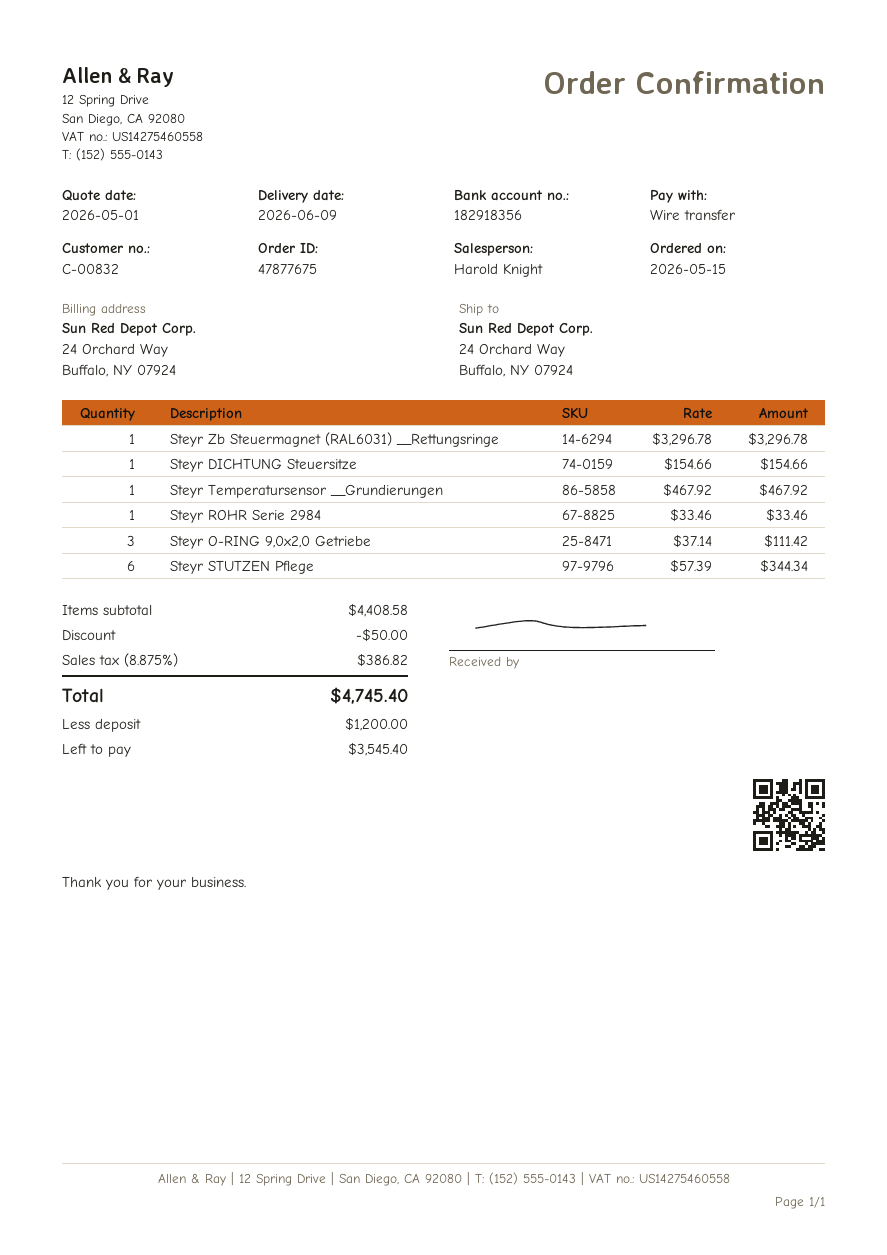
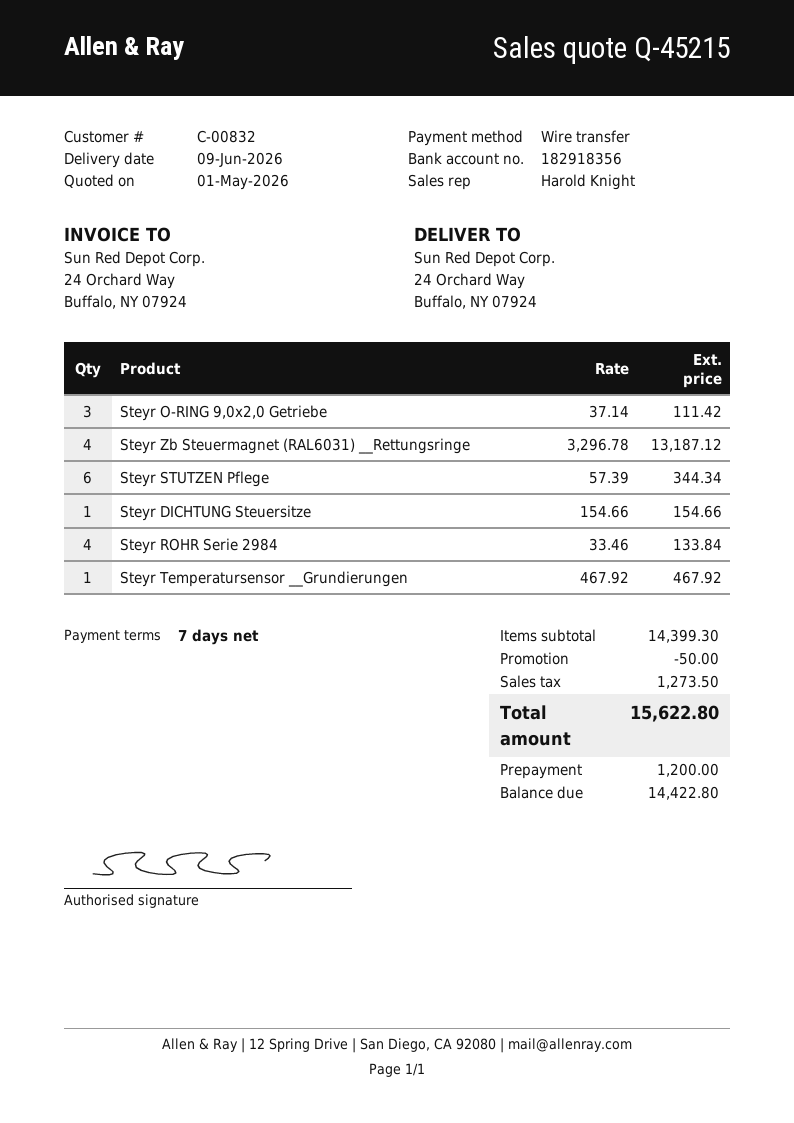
Steyr Zb Steuermagnet (RAL6031) __Rettungsringe: 1 x 3296.78 = 3296.78 -> 4 x 3296.78 = 13187.12
Steyr ROHR Serie 2984: 1 x 33.46 = 33.46 -> 4 x 33.46 = 133.84
subtotal: 4408.58 -> 14399.30
tax: 386.82 -> 1273.50
total: 4745.40 -> 15622.80
balance: 3545.40 -> 14422.80

